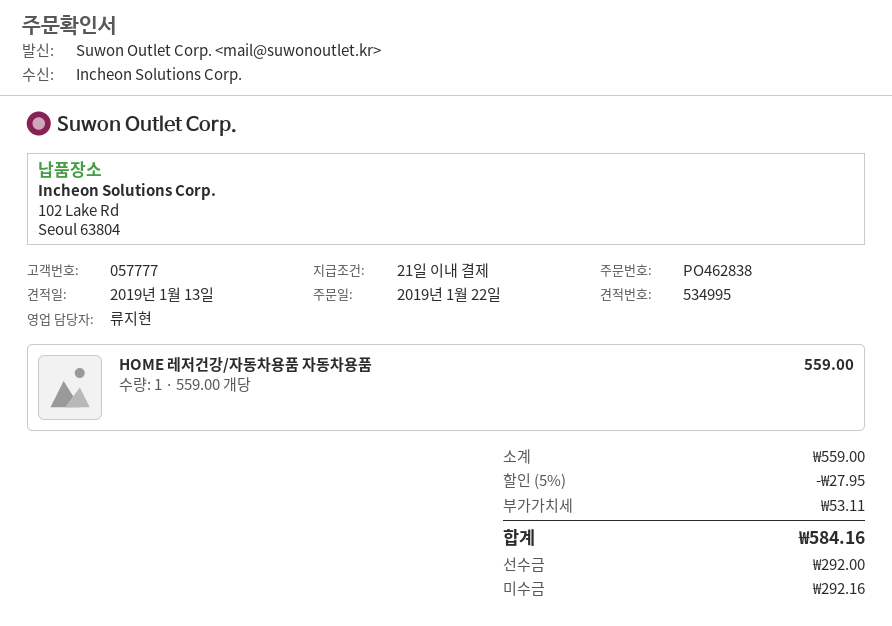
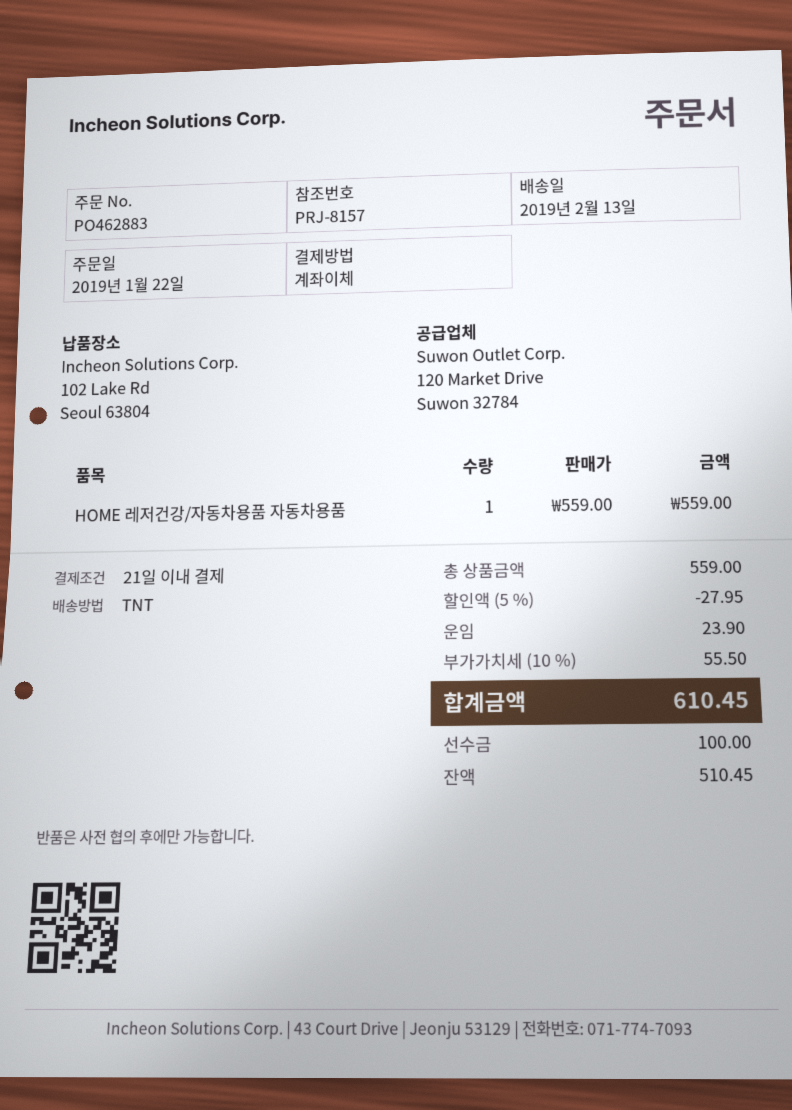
order number: PO462838 -> PO462883
shipping: none -> 23.90
tax: 53.11 -> 55.50
total: 584.16 -> 610.45
deposit: 292.00 -> 100.00
balance: 292.16 -> 510.45

